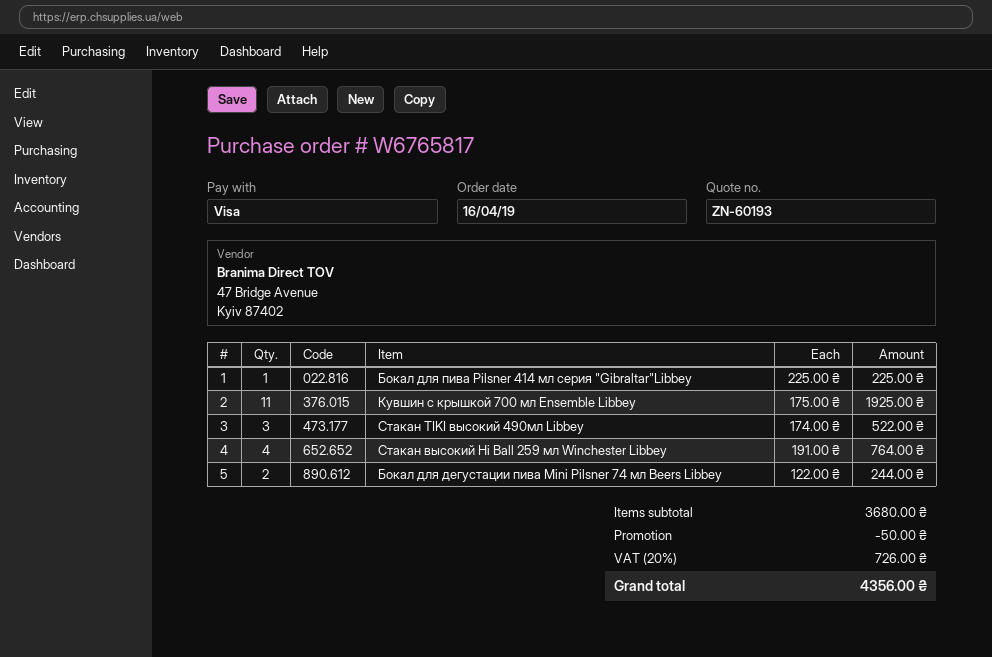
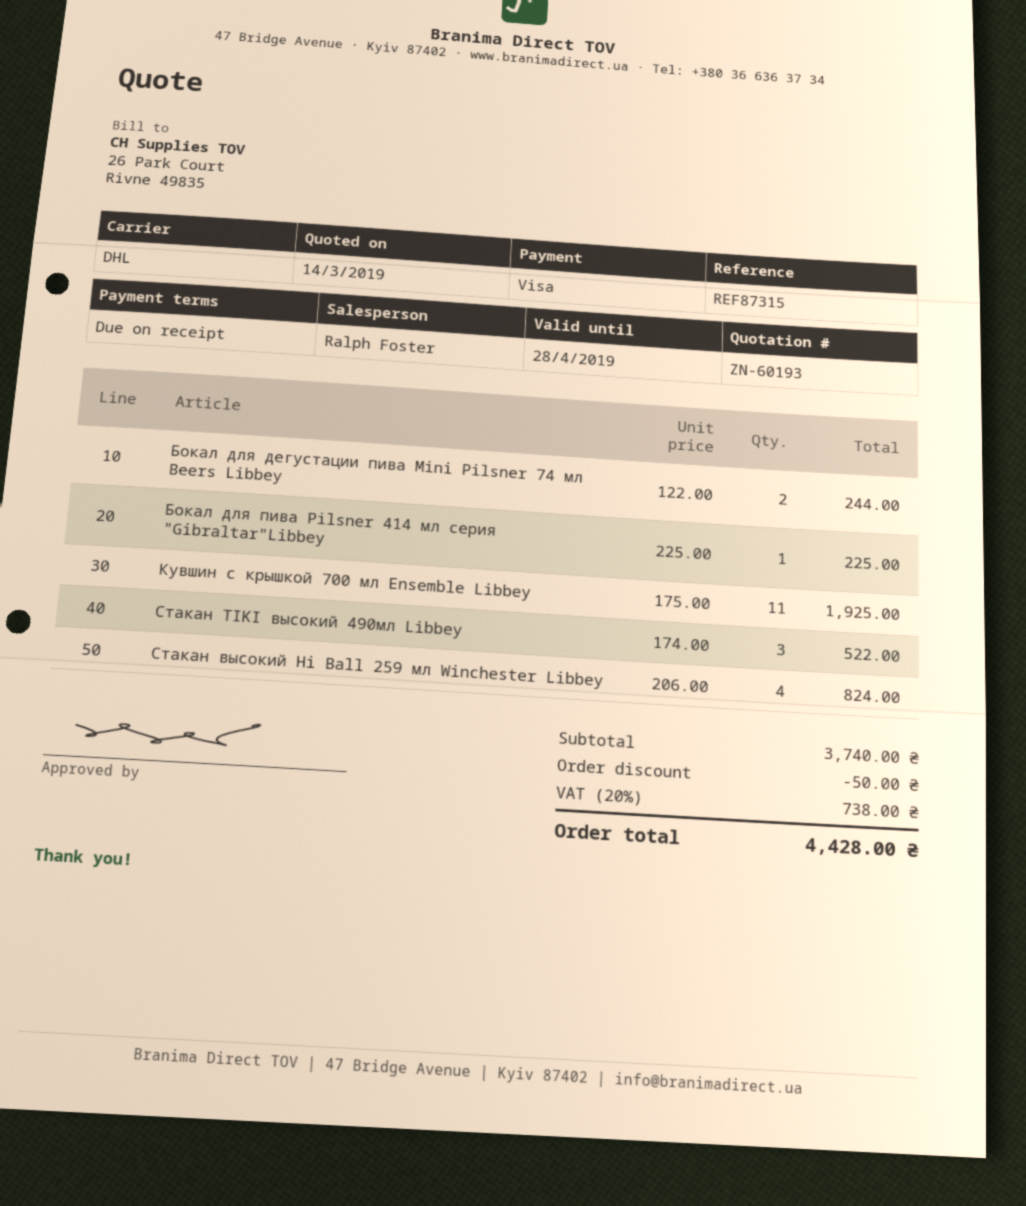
Стакан высокий Hi Ball 259 мл Winchester Libbey: 4 x 191.00 = 764.00 -> 4 x 206.00 = 824.00
subtotal: 3680.00 -> 3740.00
tax: 20% = 726.00 -> 20% = 738.00
total: 4356.00 -> 4428.00

